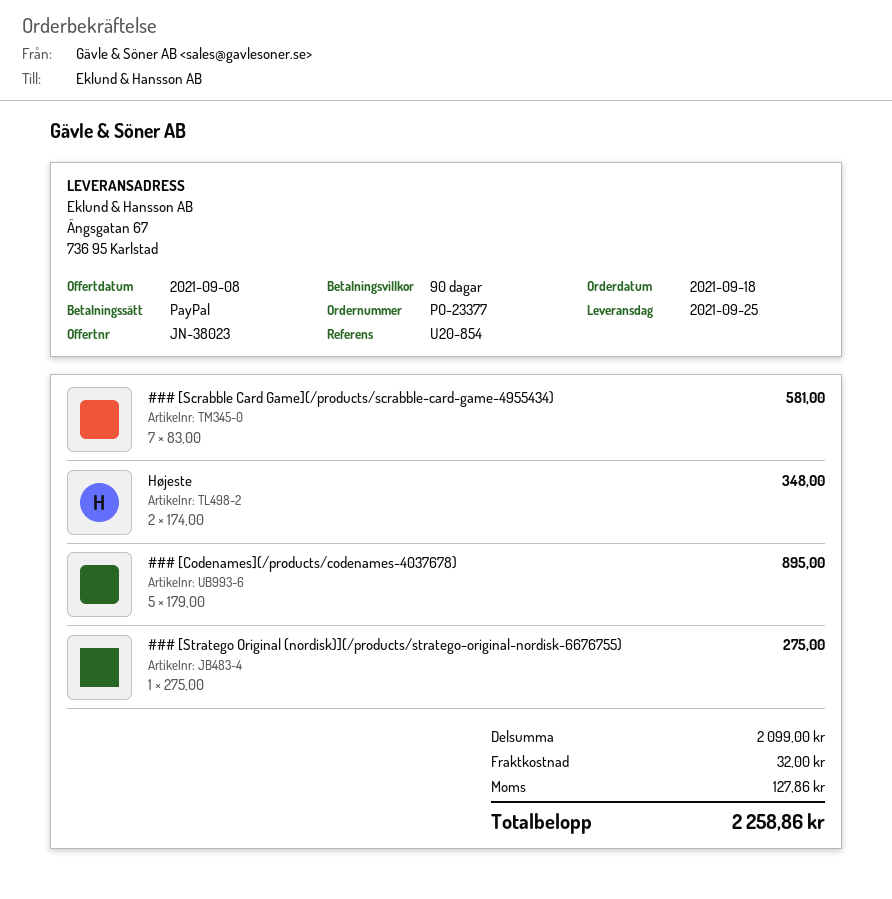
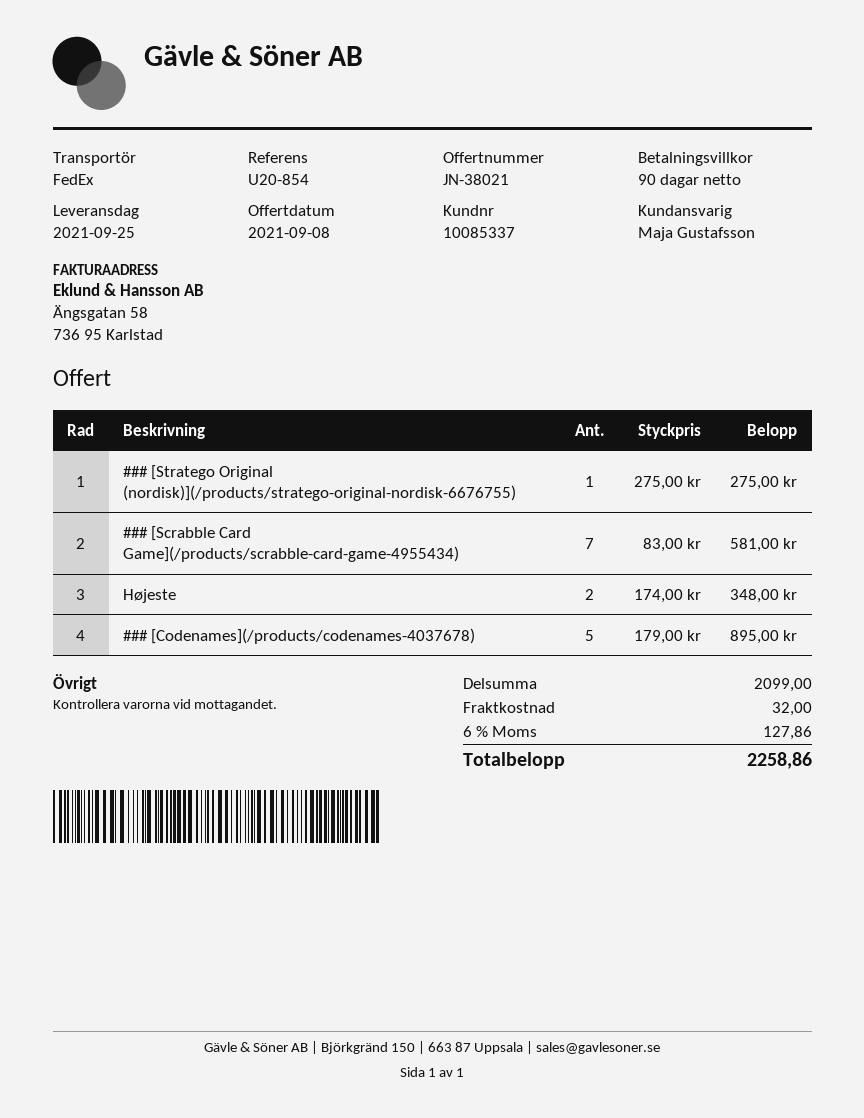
quote number: JN-38023 -> JN-38021

